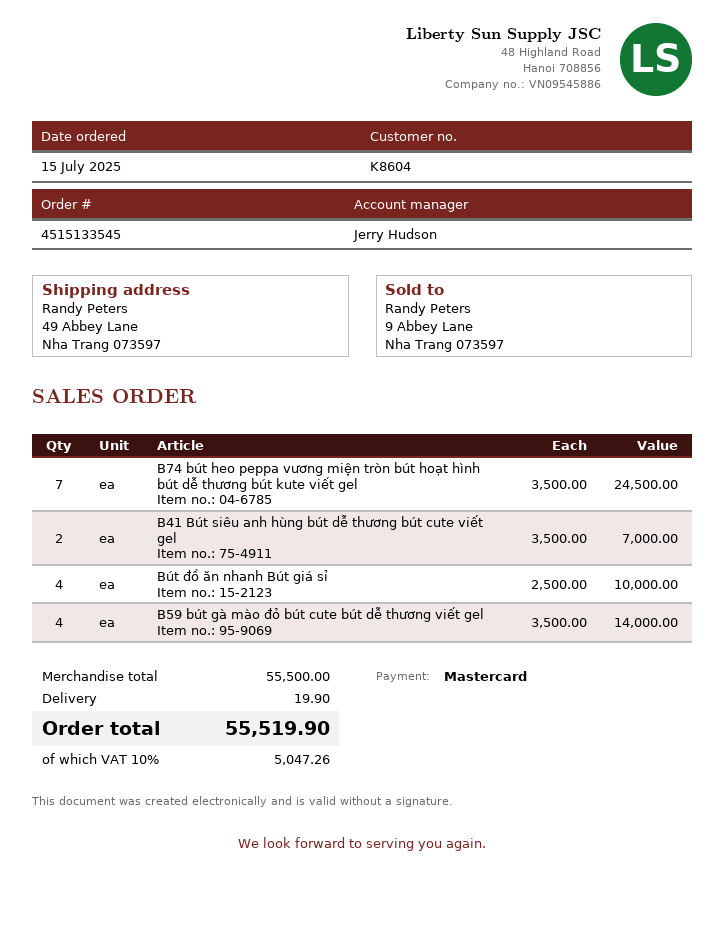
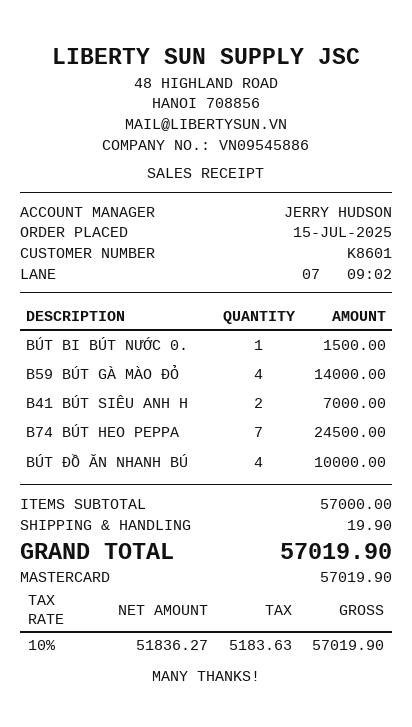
customer number: K8604 -> K8601
BÚT BI BÚT NƯỚC 0.: none -> 1 for 1500.00
subtotal: 55500.00 -> 57000.00
tax: 10% = 5047.26 -> 10% = 5183.63
total: 55519.90 -> 57019.90

